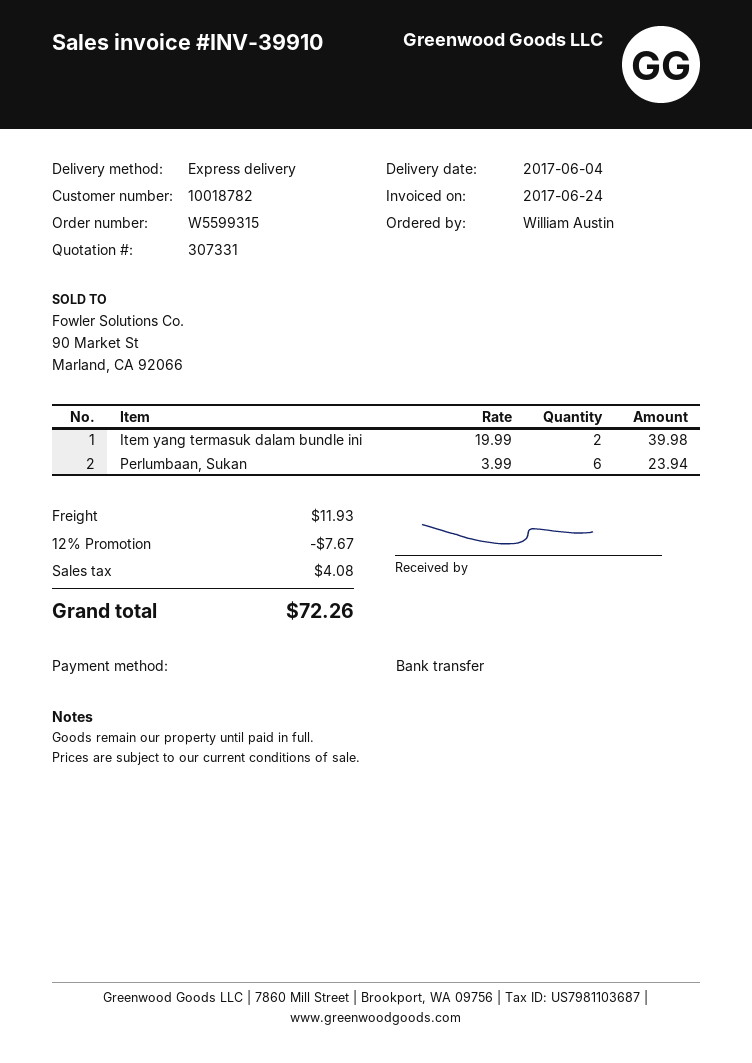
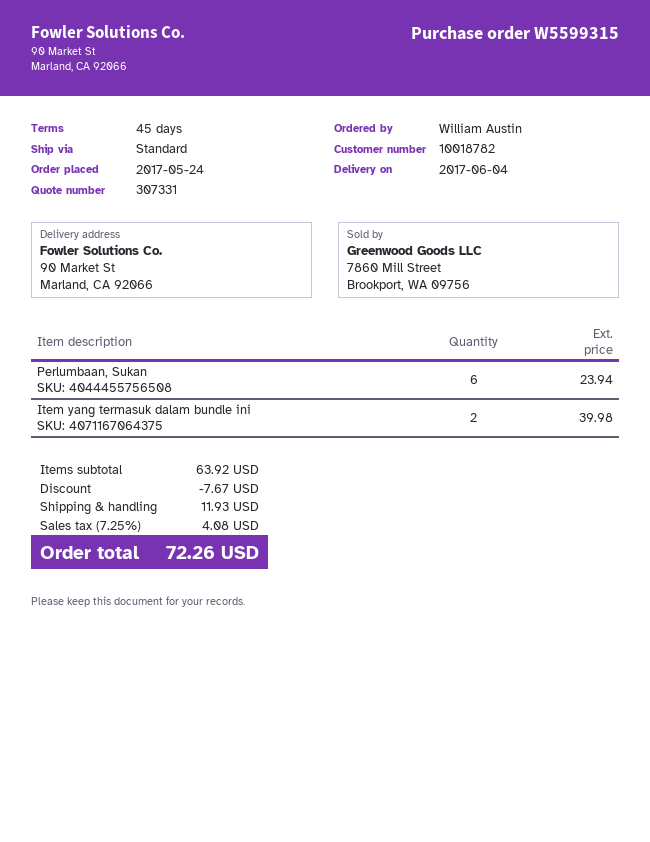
shipping method: express -> standard

